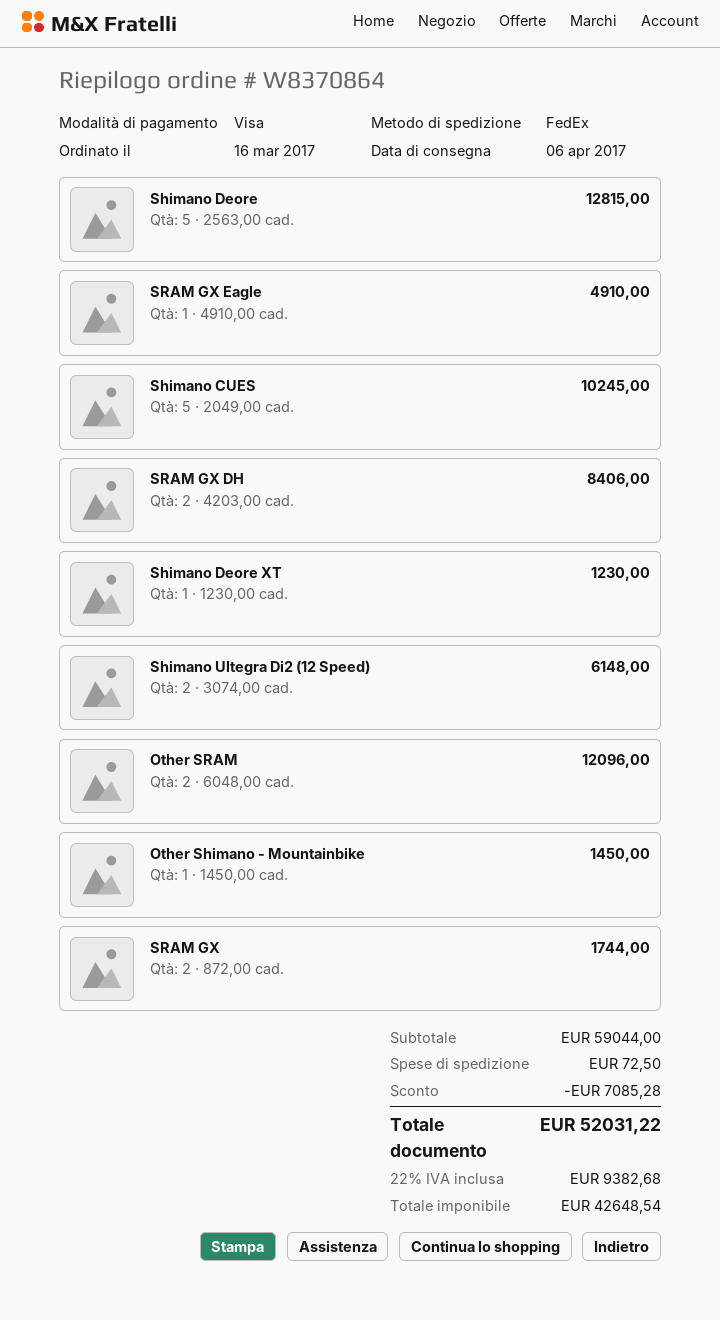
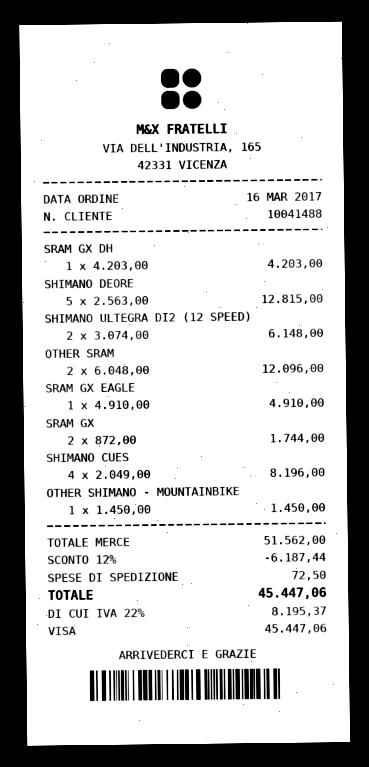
Shimano CUES: 5 x 2049.00 = 10245.00 -> 4 x 2049.00 = 8196.00
SRAM GX DH: 2 x 4203.00 = 8406.00 -> 1 x 4203.00 = 4203.00
Shimano Deore XT: 1 x 1230.00 = 1230.00 -> none
subtotal: 59044.00 -> 51562.00
discount: 7085.28 -> 6187.44
tax: 22% = 9382.68 -> 22% = 8195.37
total: 52031.22 -> 45447.06

